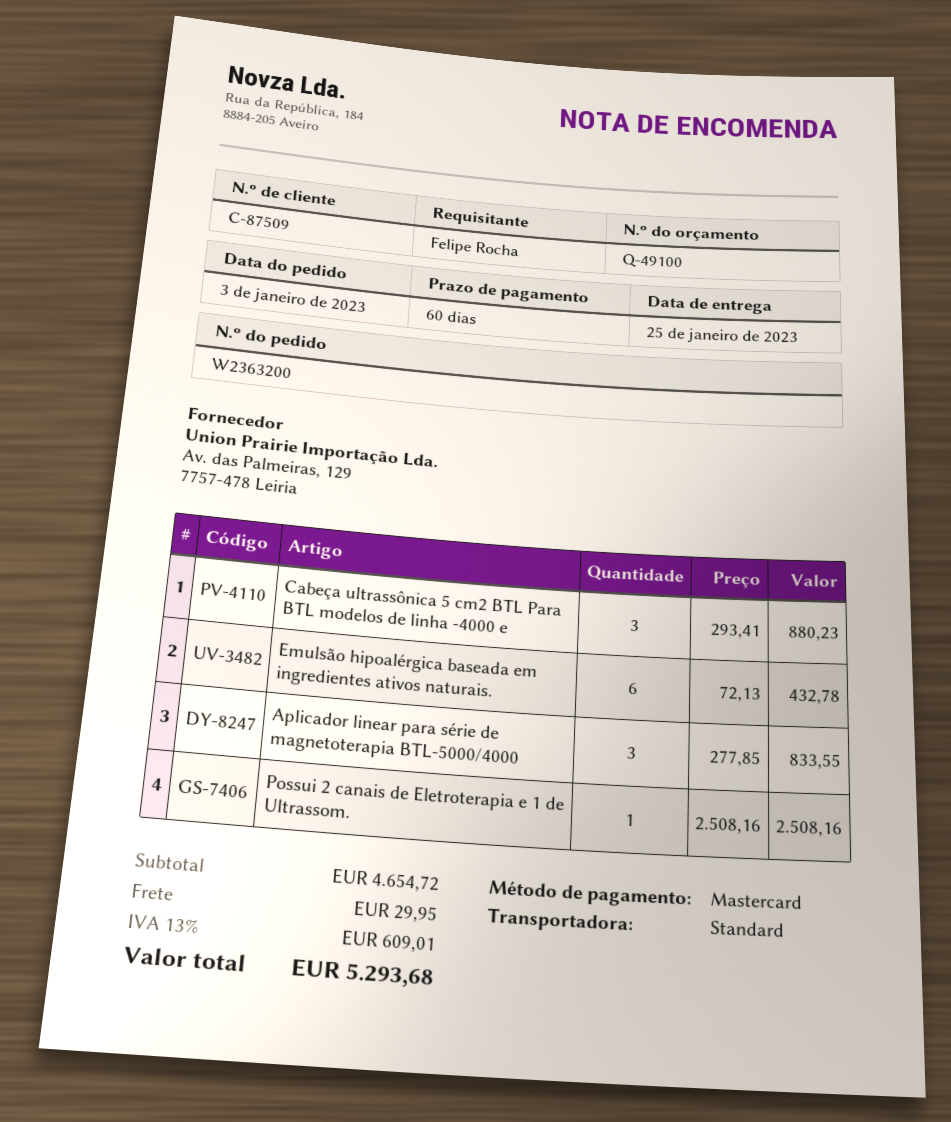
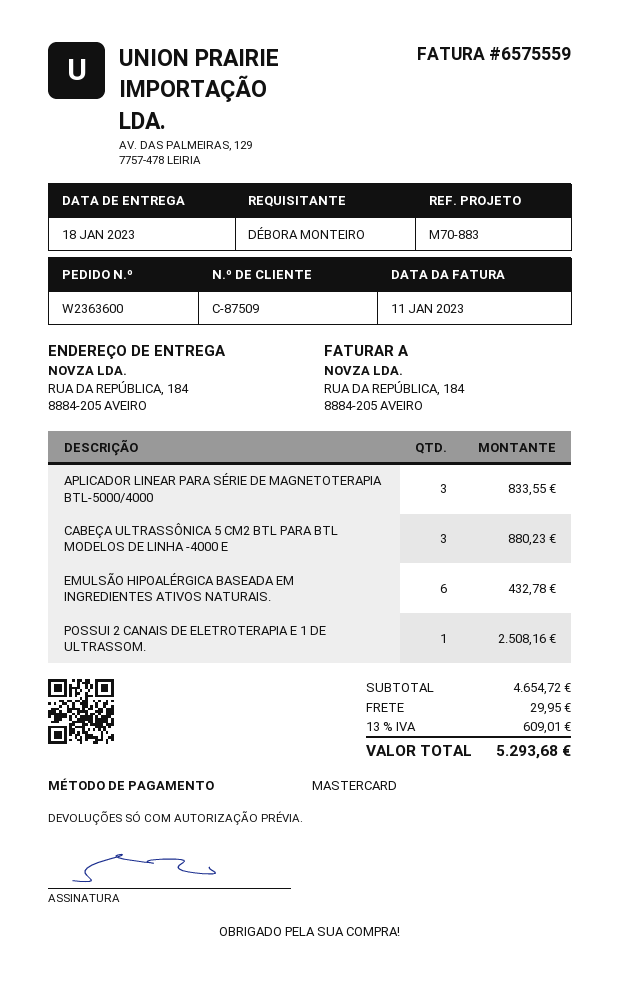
order number: W2363200 -> W2363600
delivery date: 2023-01-25 -> 2023-01-18
ordered by: Felipe Rocha -> DÉBORA MONTEIRO

